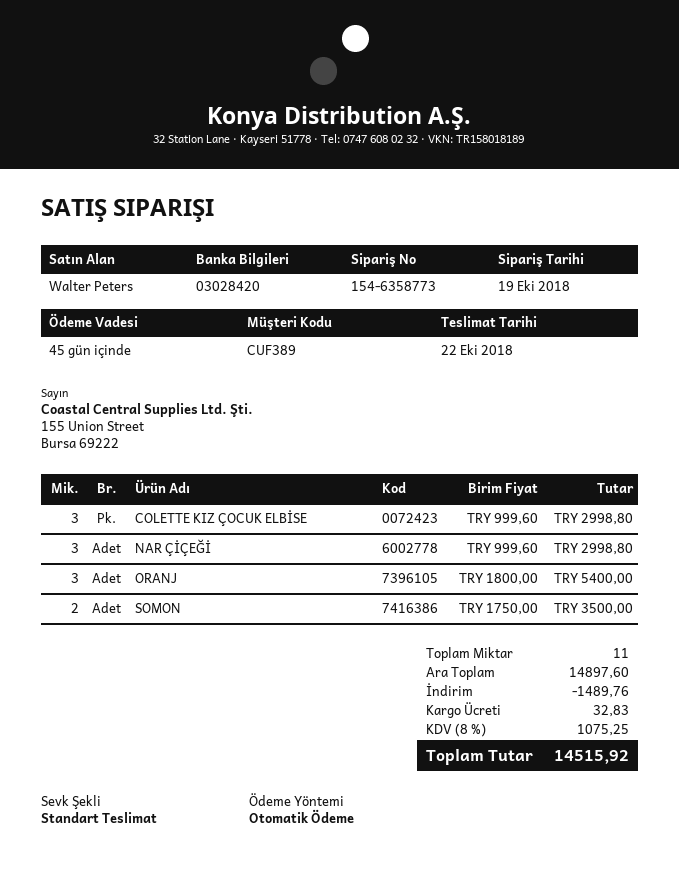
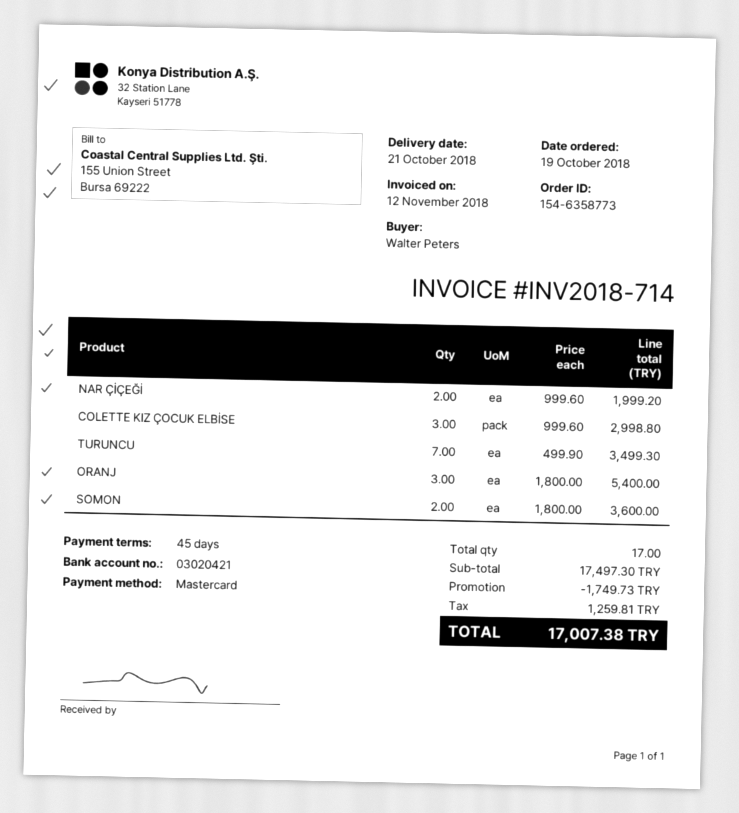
delivery date: 2018-10-22 -> 2018-10-21
payment method: direct debit -> Mastercard
bank account: 03028420 -> 03020421
NAR ÇİÇEĞİ: 3 x 999.60 = 2998.80 -> 2 x 999.60 = 1999.20
SOMON: 2 x 1750.00 = 3500.00 -> 2 x 1800.00 = 3600.00
TURUNCU: none -> 7 x 499.90 = 3499.30
total quantity: 11 -> 17
subtotal: 14897.60 -> 17497.30
discount: 1489.76 -> 1749.73
shipping: 32.83 -> none
tax: 1075.25 -> 1259.81
total: 14515.92 -> 17007.38

